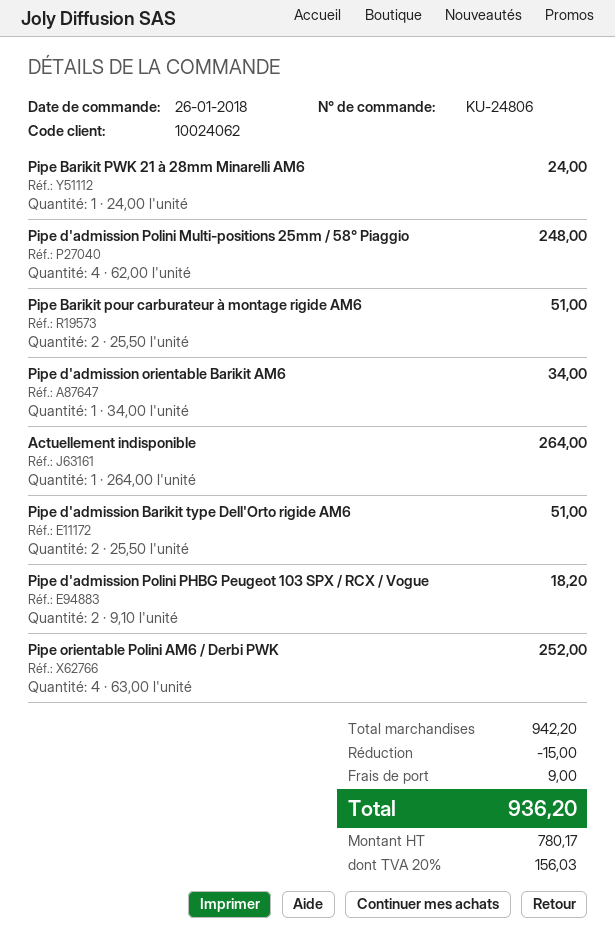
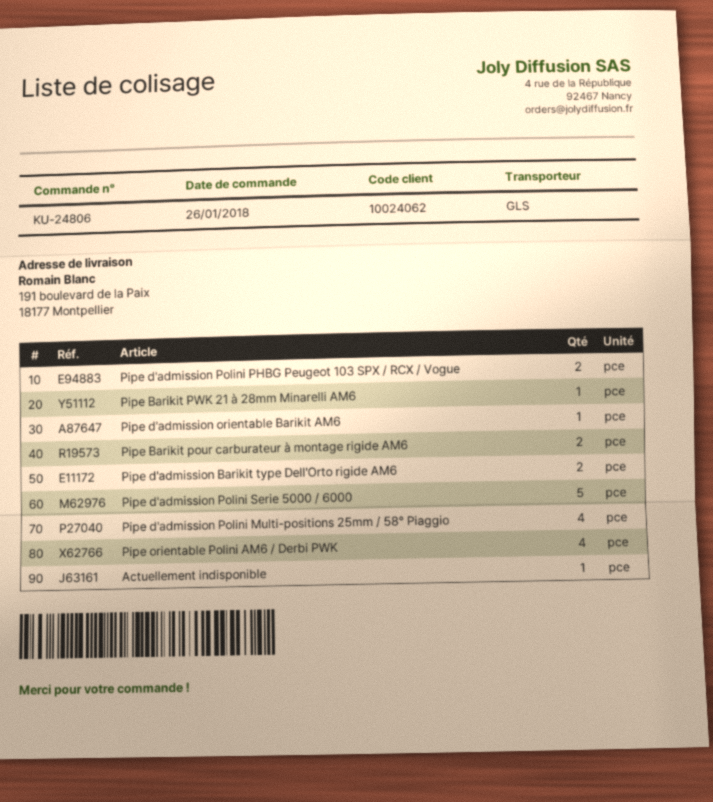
Pipe d'admission Polini Serie 5000 / 6000: none -> 5

